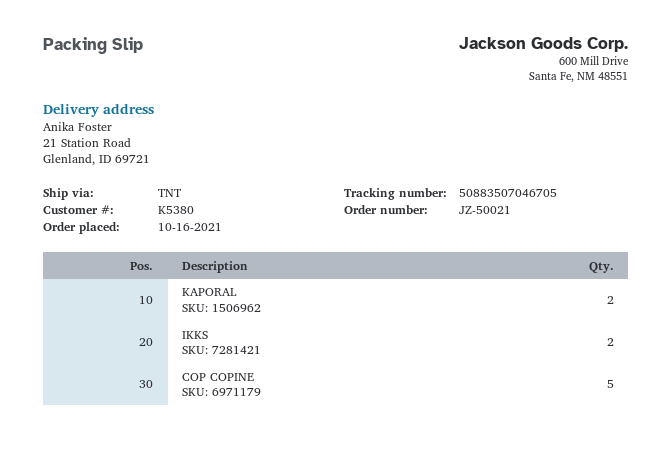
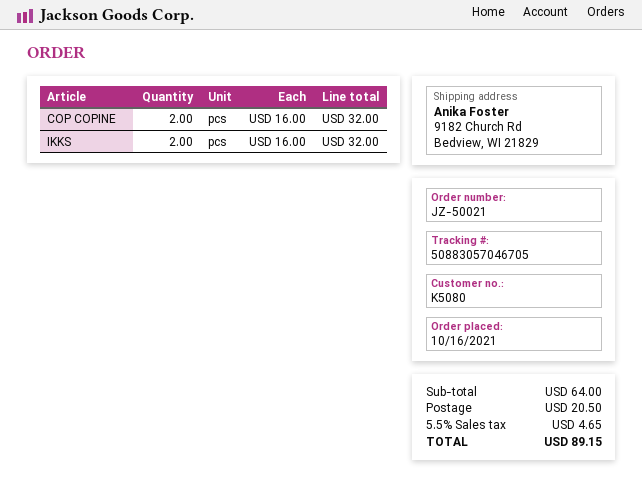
customer number: K5380 -> K5080
tracking number: 50883507046705 -> 50883057046705
ship to: 21 Station Road, Glenland, ID 69721 -> 9182 Church Rd, Bedview, WI 21829
KAPORAL: 2 -> none
COP COPINE: 5 -> 2

